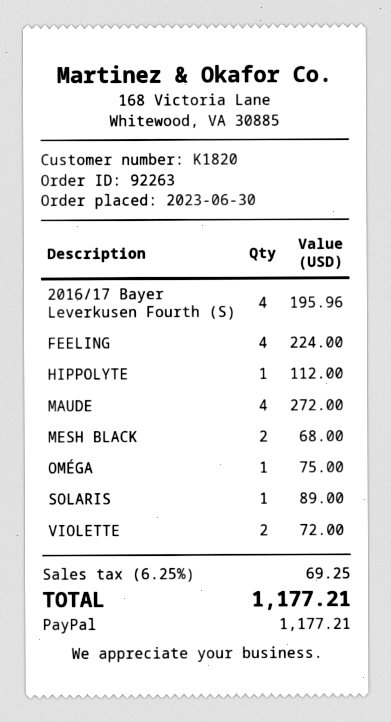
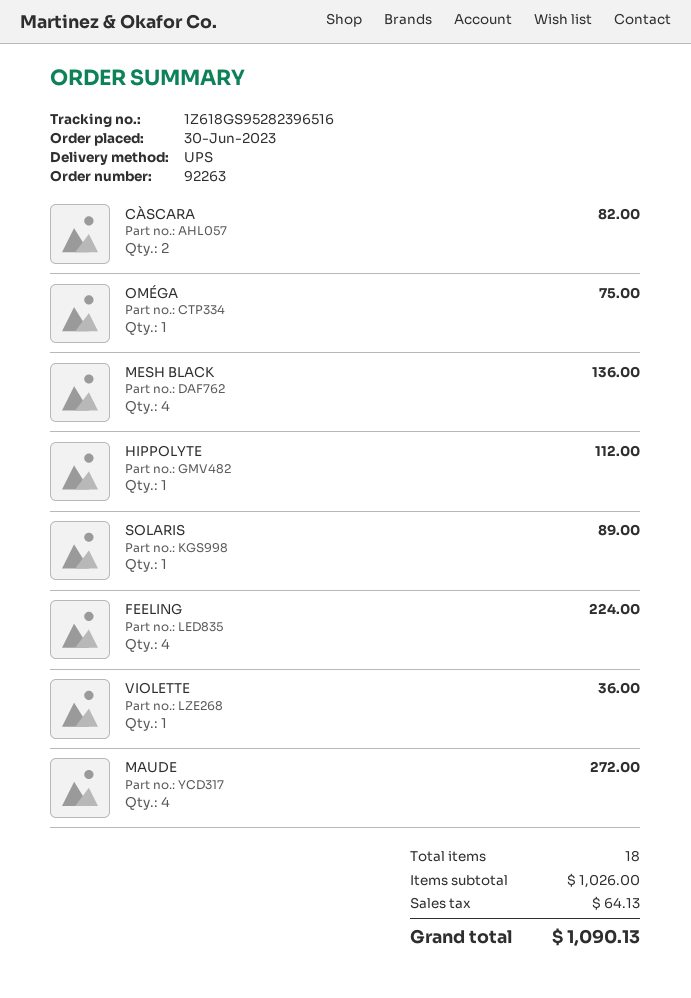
2016/17 Bayer Leverkusen Fourth (S): 4 for 195.96 -> none
MESH BLACK: 2 for 68.00 -> 4 for 136.00
VIOLETTE: 2 for 72.00 -> 1 for 36.00
CÀSCARA: none -> 2 for 82.00
tax: 69.25 -> 64.13
total: 1177.21 -> 1090.13

